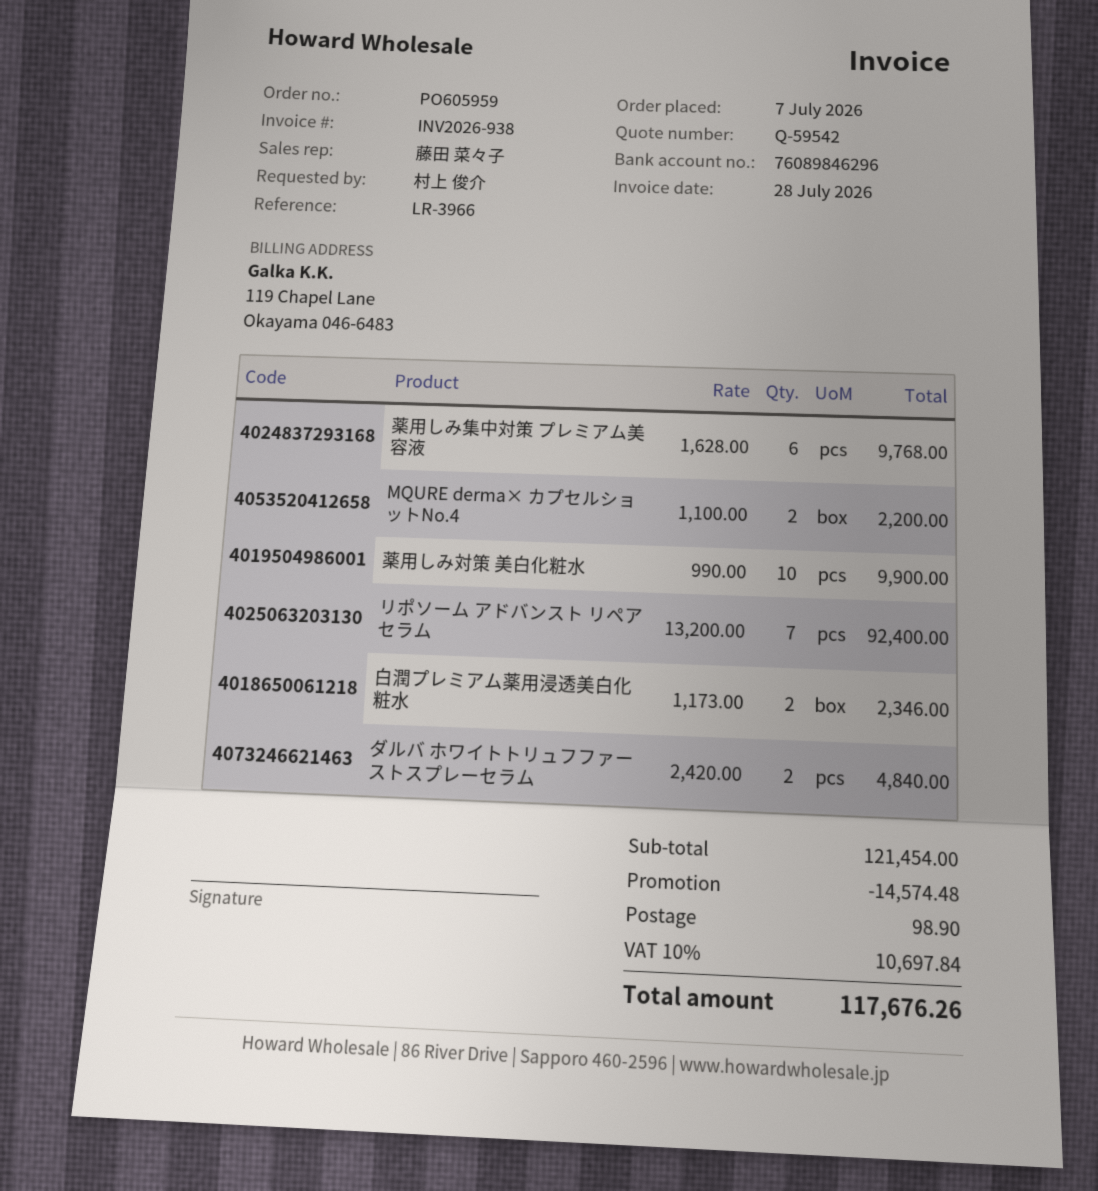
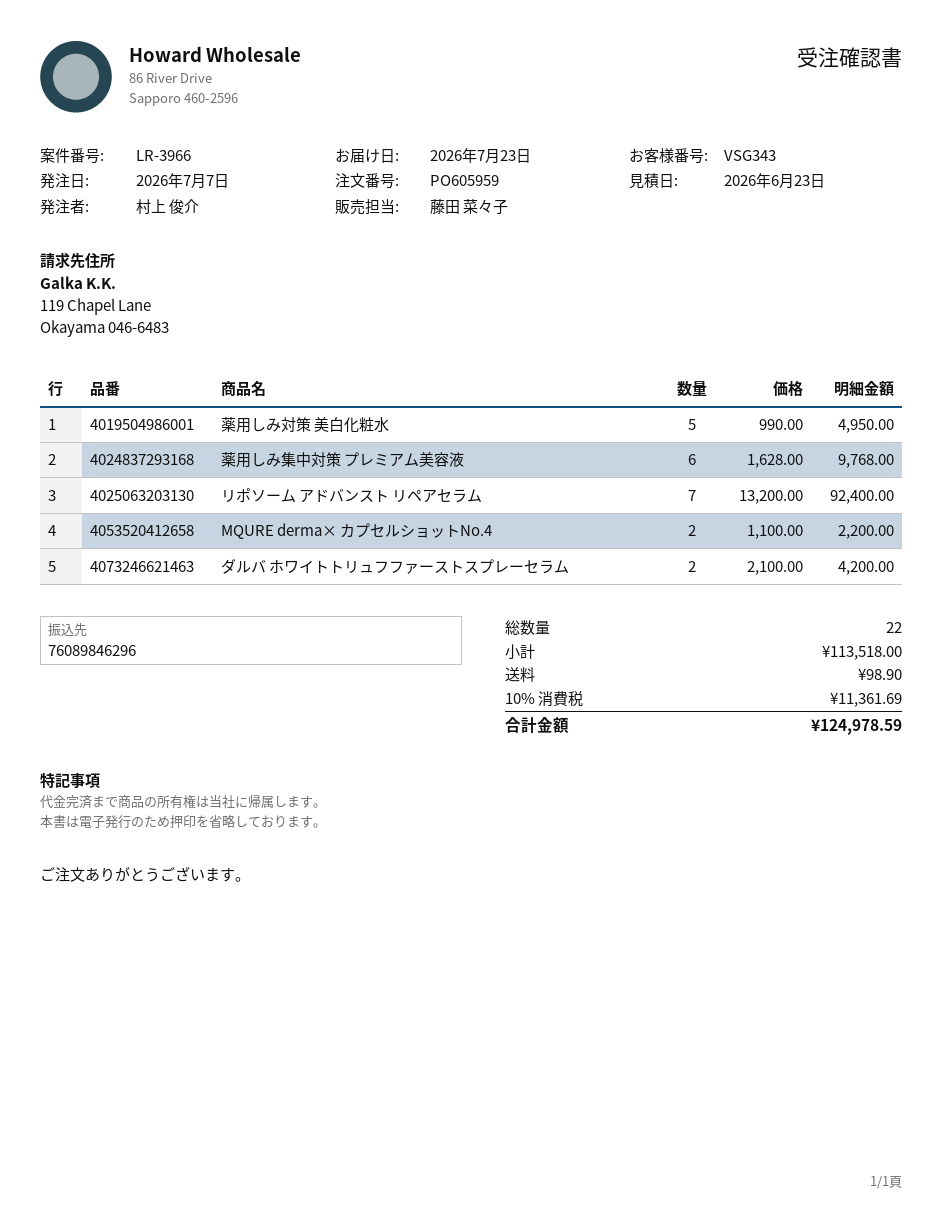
薬用しみ対策 美白化粧水: 10 x 990.00 = 9900.00 -> 5 x 990.00 = 4950.00
白潤プレミアム薬用浸透美白化粧水: 2 x 1173.00 = 2346.00 -> none
ダルバ ホワイトトリュフファーストスプレーセラム: 2 x 2420.00 = 4840.00 -> 2 x 2100.00 = 4200.00
subtotal: 121454.00 -> 113518.00
discount: 14574.48 -> none
tax: 10% = 10697.84 -> 10% = 11361.69
total: 117676.26 -> 124978.59

